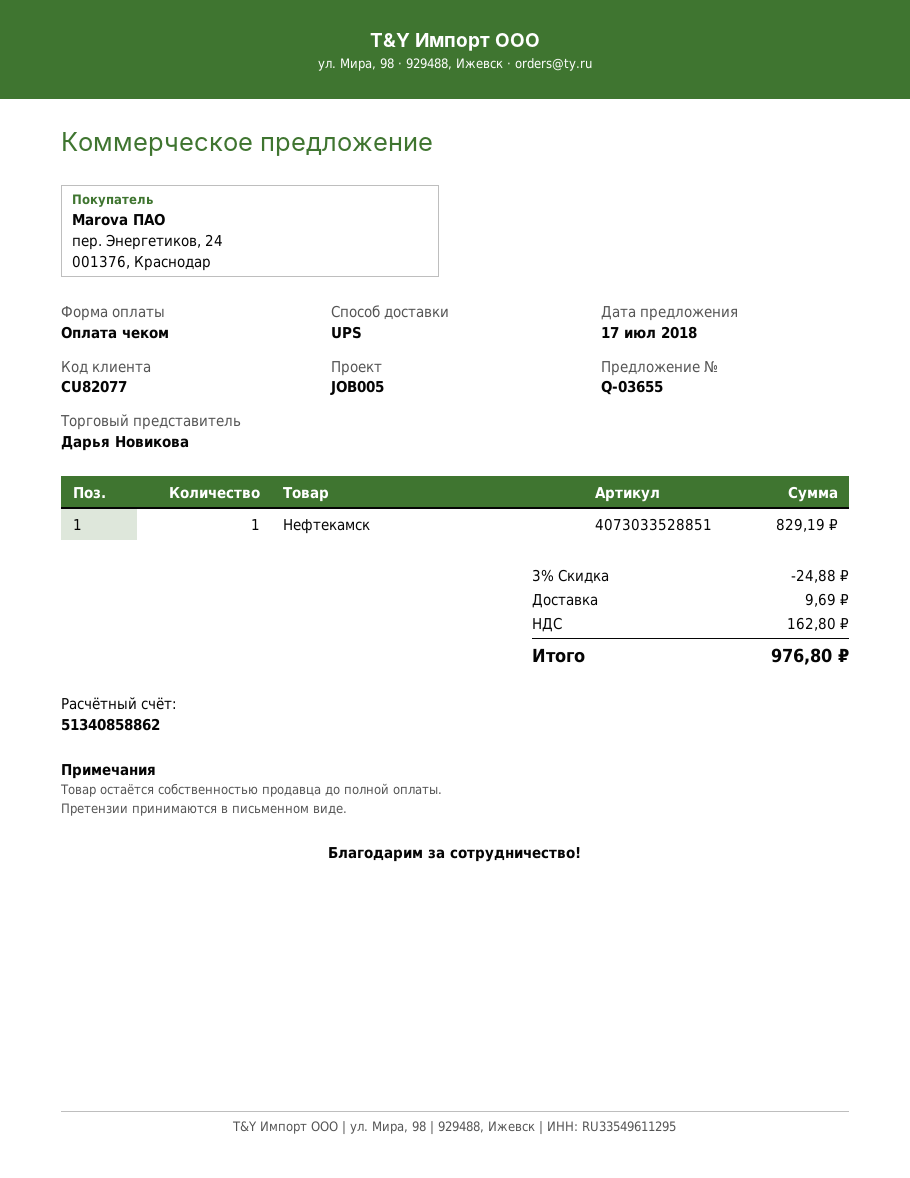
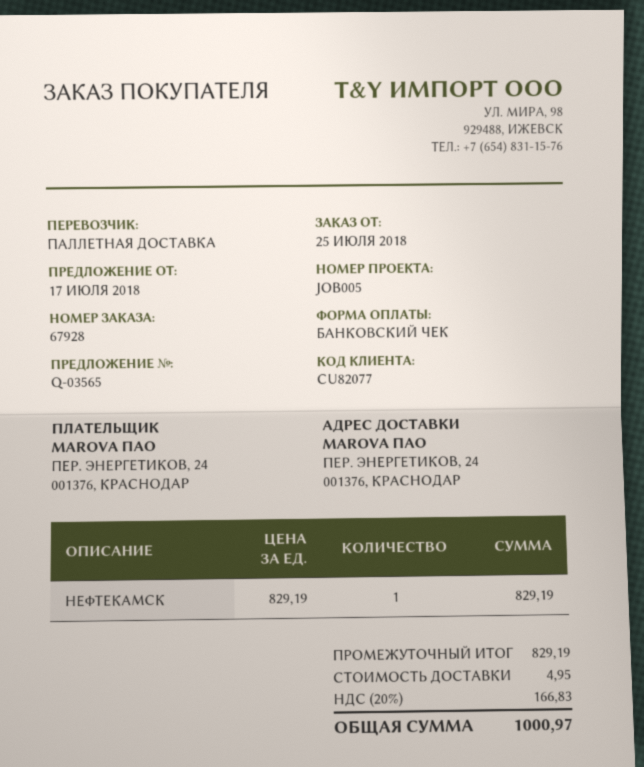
quote number: Q-03655 -> Q-03565
shipping method: UPS -> pallet freight
discount: 3% = 24.88 -> none
shipping: 9.69 -> 4.95
tax: 162.80 -> 166.83
total: 976.80 -> 1000.97

